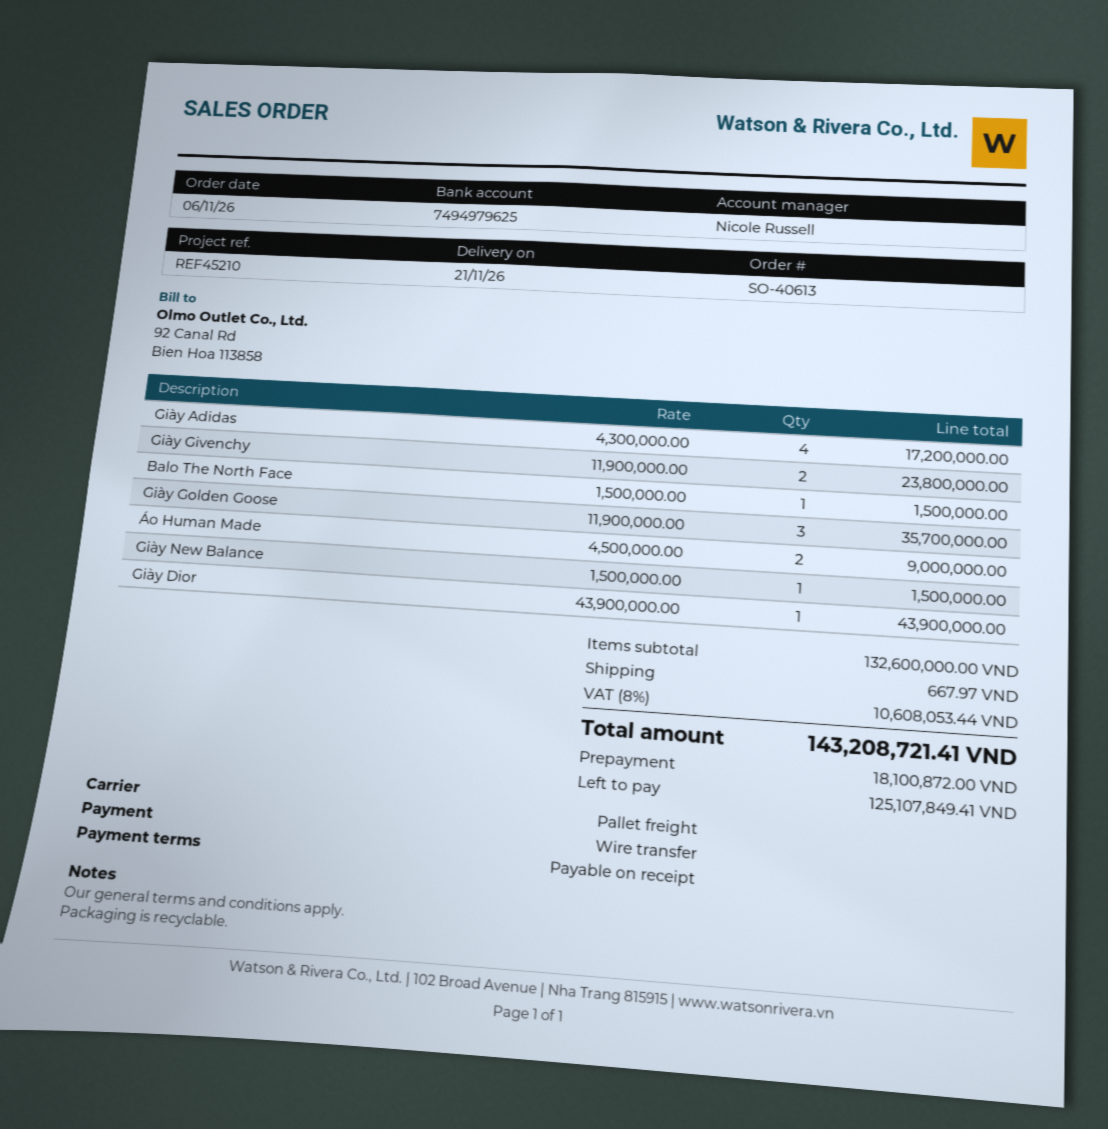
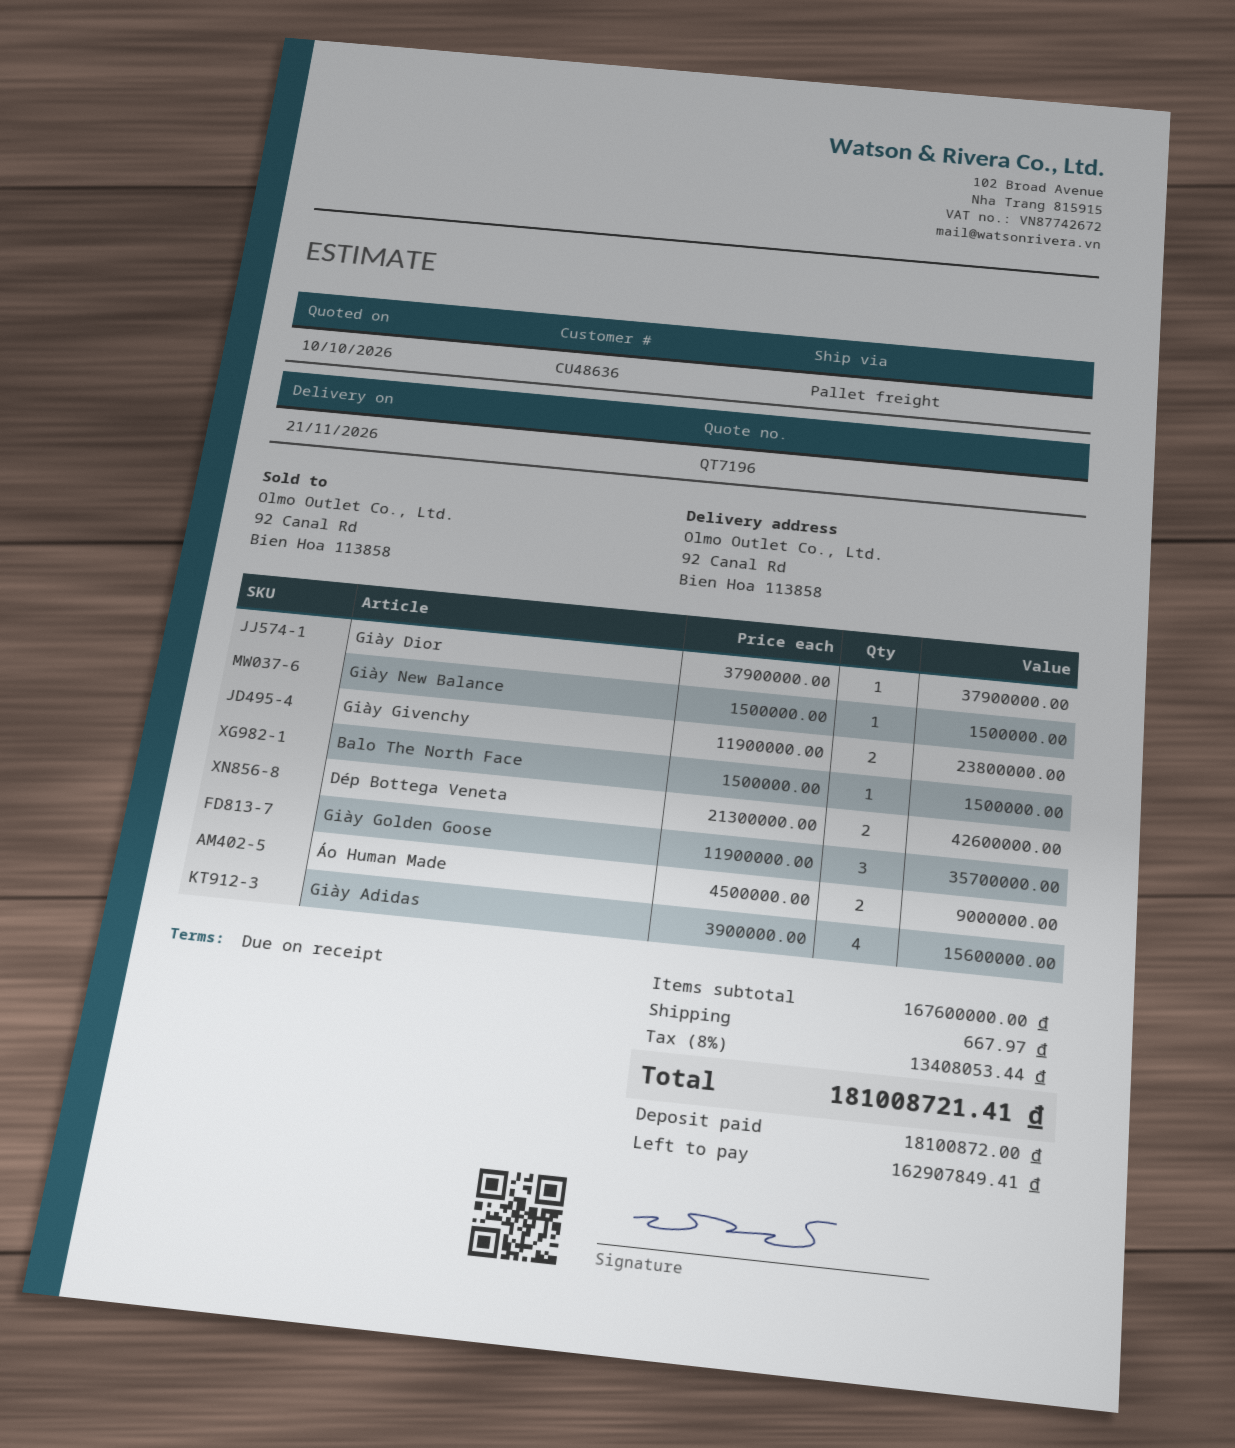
Giày Adidas: 4 x 4300000.00 = 17200000.00 -> 4 x 3900000.00 = 15600000.00
Giày Dior: 1 x 43900000.00 = 43900000.00 -> 1 x 37900000.00 = 37900000.00
Dép Bottega Veneta: none -> 2 x 21300000.00 = 42600000.00
subtotal: 132600000.00 -> 167600000.00
tax: 8% = 10608053.44 -> 8% = 13408053.44
total: 143208721.41 -> 181008721.41
balance: 125107849.41 -> 162907849.41

